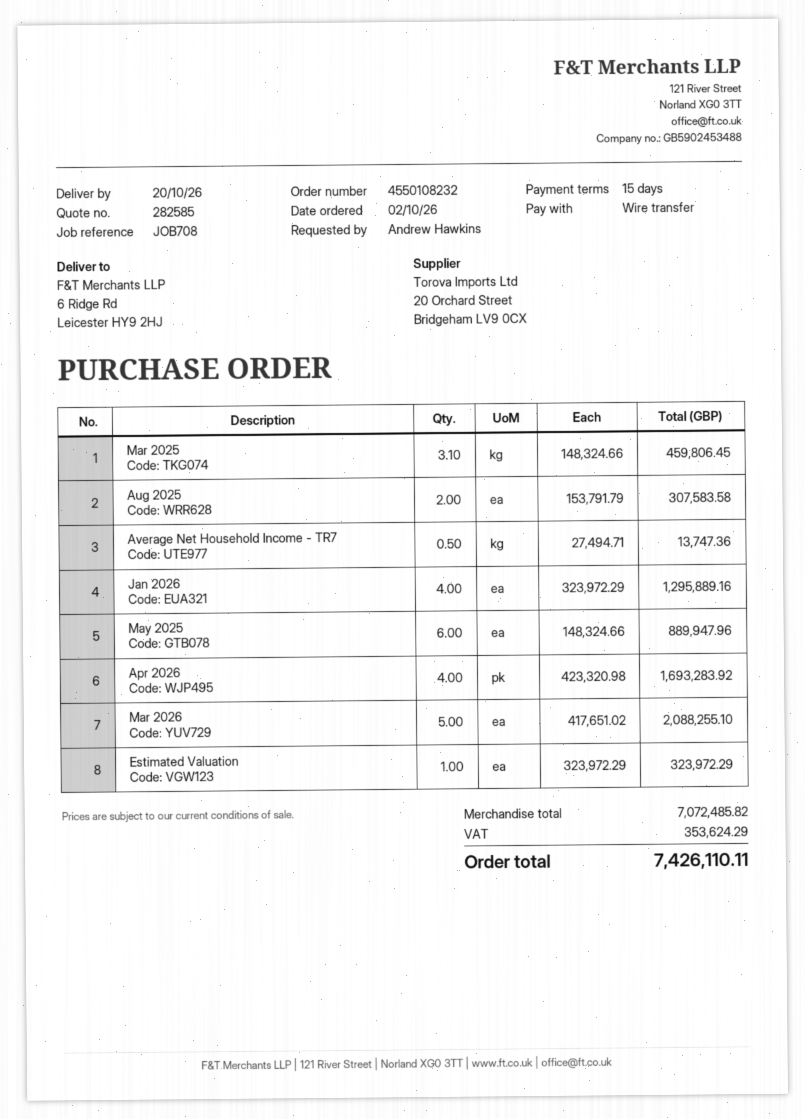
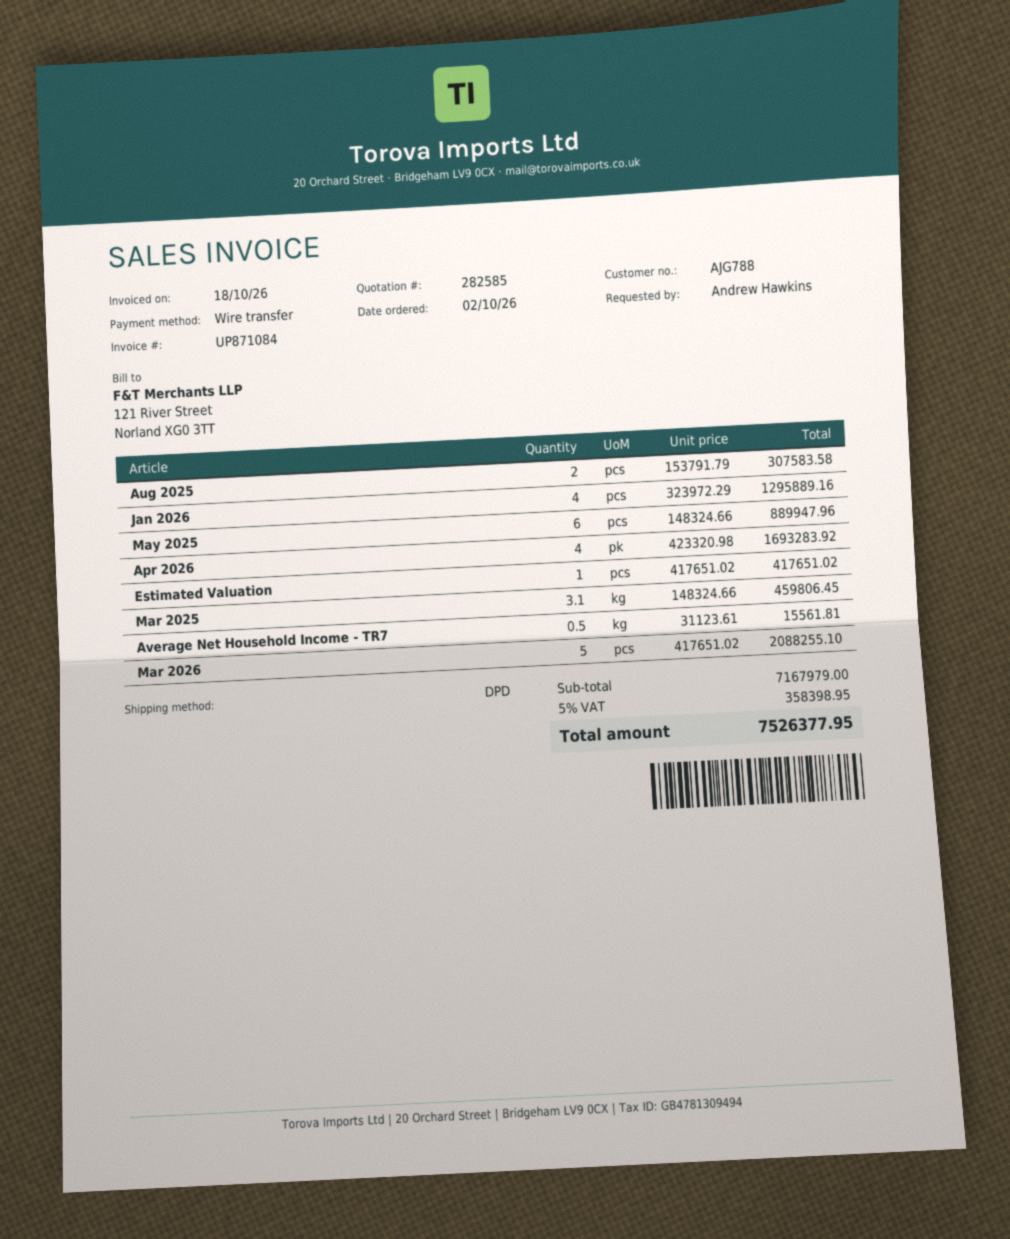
Average Net Household Income - TR7: 0.5 x 27494.71 = 13747.36 -> 0.5 x 31123.61 = 15561.81
Estimated Valuation: 1 x 323972.29 = 323972.29 -> 1 x 417651.02 = 417651.02
subtotal: 7072485.82 -> 7167979.00
tax: 353624.29 -> 358398.95
total: 7426110.11 -> 7526377.95

